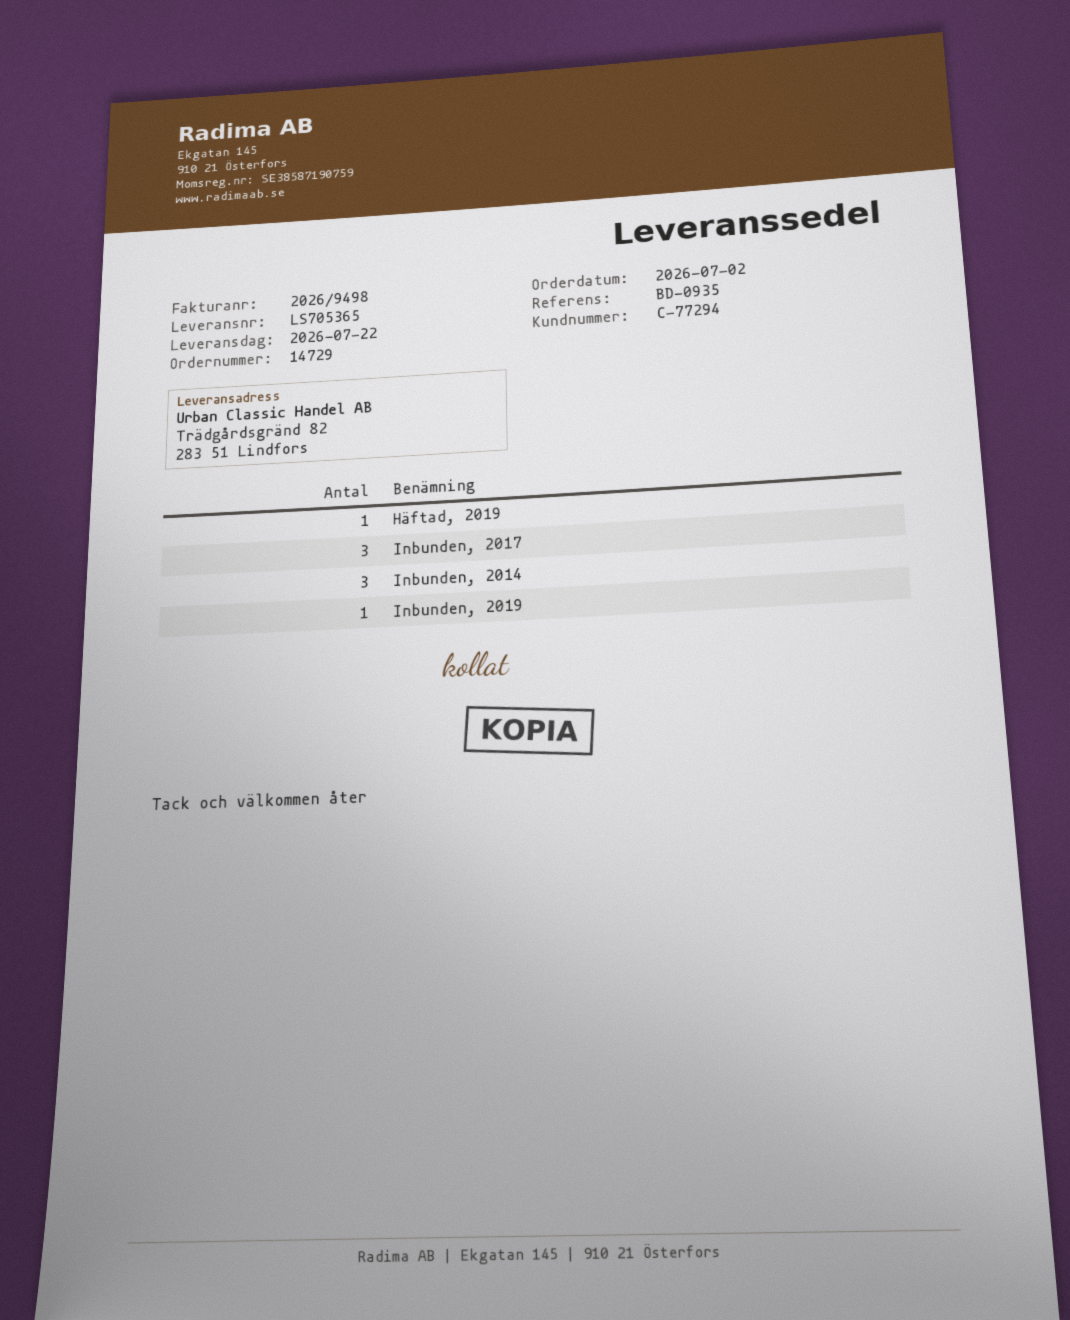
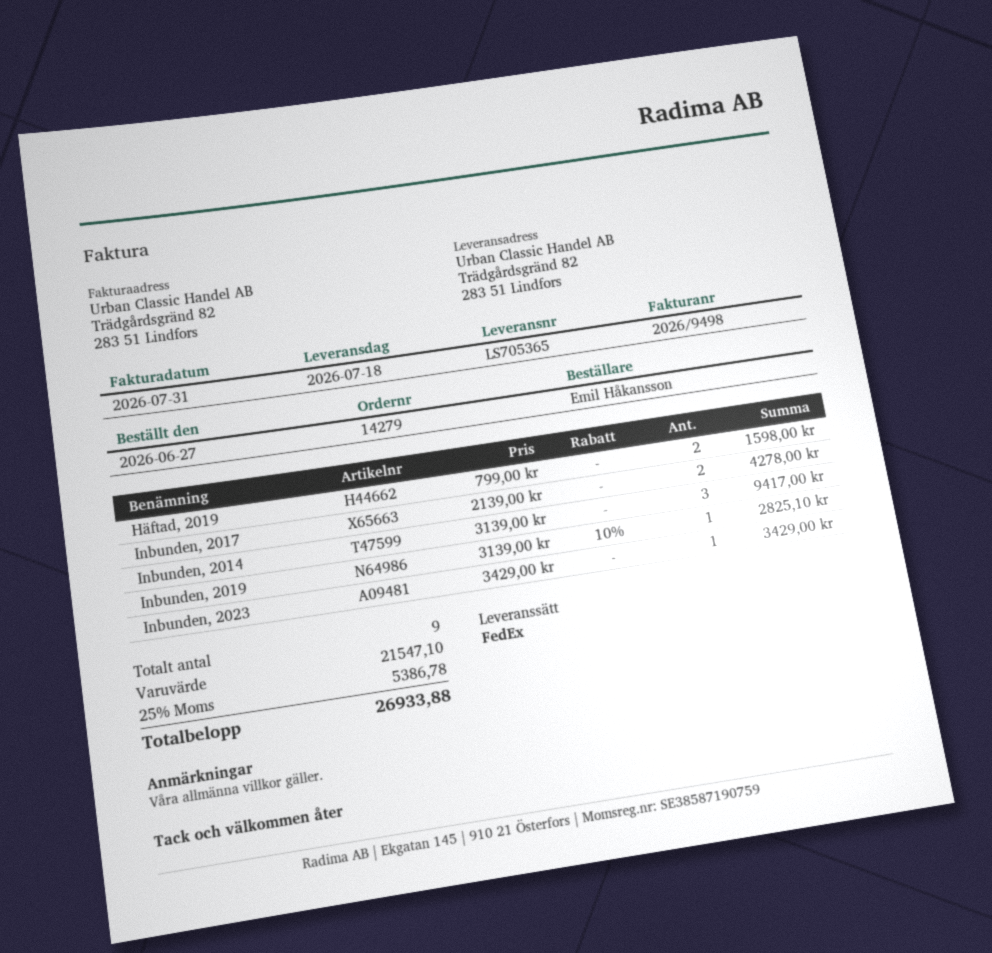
order number: 14729 -> 14279
order date: 2026-07-02 -> 2026-06-27
delivery date: 2026-07-22 -> 2026-07-18
Häftad, 2019: 1 -> 2
Inbunden, 2017: 3 -> 2
Inbunden, 2023: none -> 1

